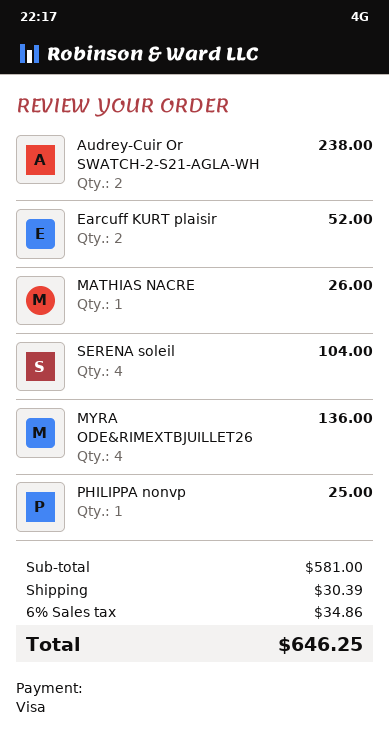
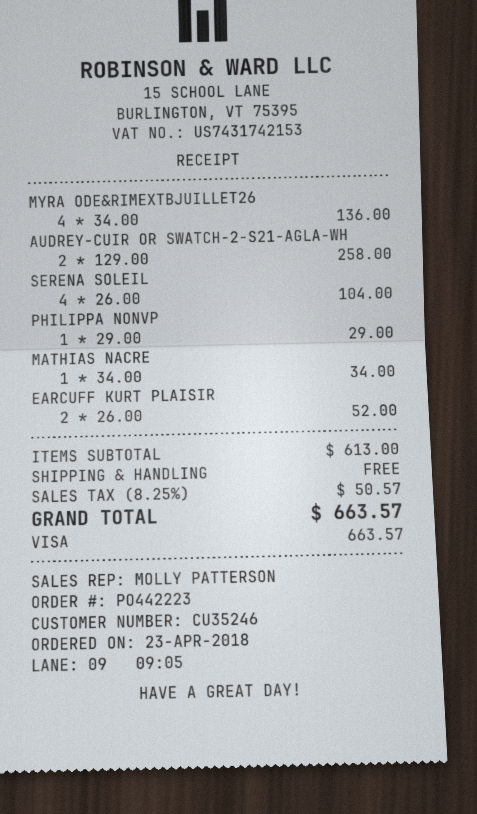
Audrey-Cuir Or SWATCH-2-S21-AGLA-WH: 2 for 238.00 -> 2 for 258.00
MATHIAS NACRE: 1 for 26.00 -> 1 for 34.00
PHILIPPA nonvp: 1 for 25.00 -> 1 for 29.00
subtotal: 581.00 -> 613.00
shipping: 30.39 -> 0.00
tax: 6% = 34.86 -> 8.25% = 50.57
total: 646.25 -> 663.57

